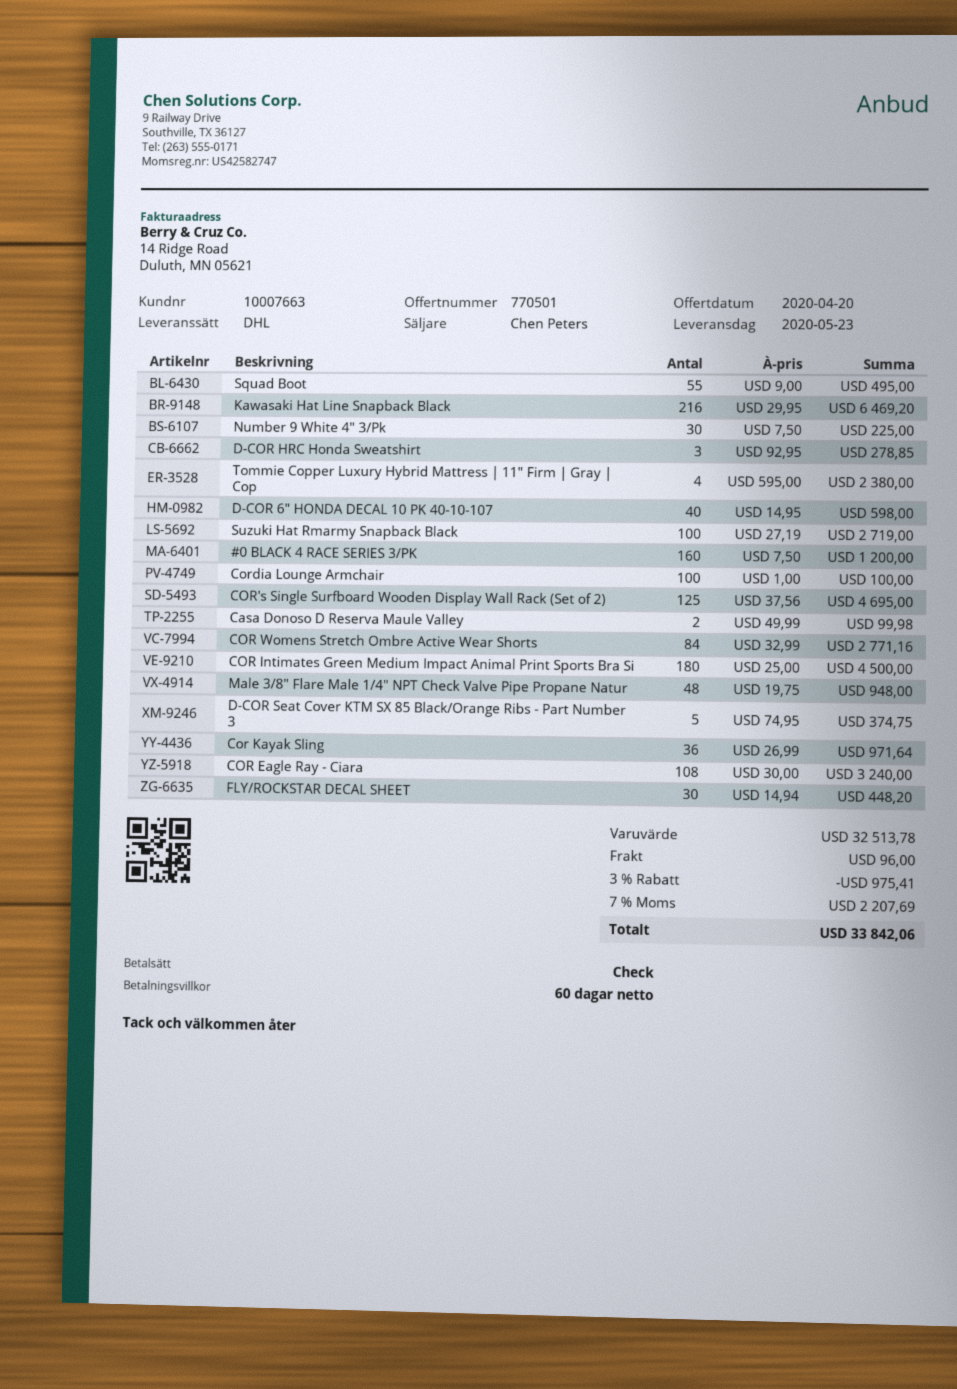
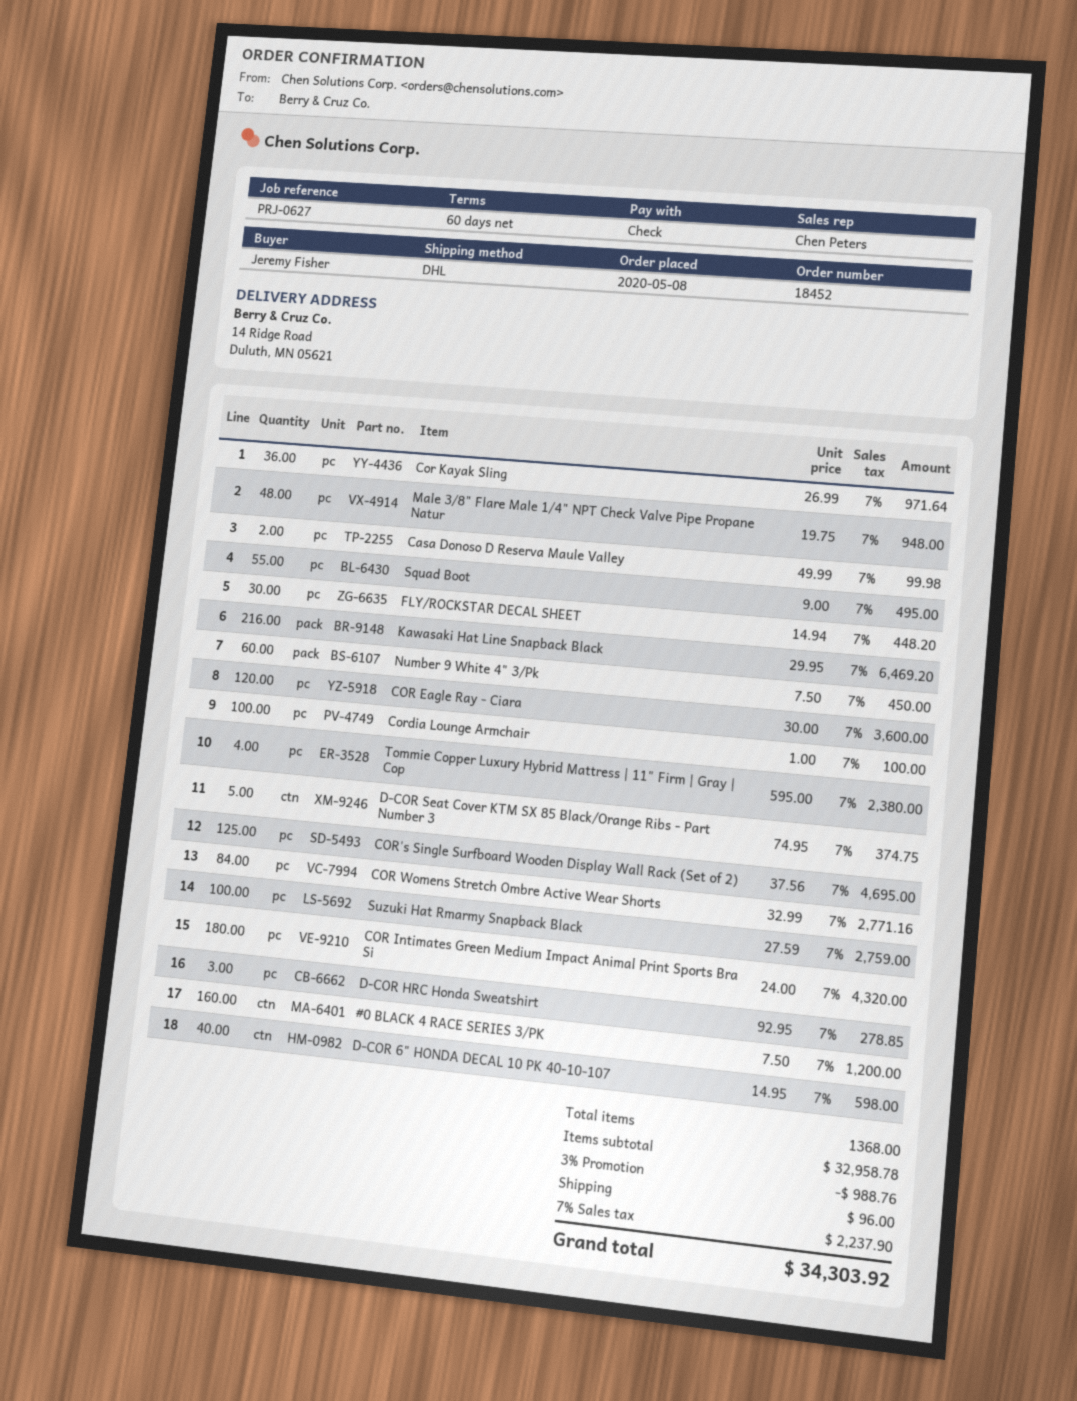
Number 9 White 4" 3/Pk: 30 x 7.50 = 225.00 -> 60 x 7.50 = 450.00
Suzuki Hat Rmarmy Snapback Black: 100 x 27.19 = 2719.00 -> 100 x 27.59 = 2759.00
COR Intimates Green Medium Impact Animal Print Sports Bra Si: 180 x 25.00 = 4500.00 -> 180 x 24.00 = 4320.00
COR Eagle Ray - Ciara: 108 x 30.00 = 3240.00 -> 120 x 30.00 = 3600.00
subtotal: 32513.78 -> 32958.78
discount: 3% = 975.41 -> 3% = 988.76
tax: 7% = 2207.69 -> 7% = 2237.90
total: 33842.06 -> 34303.92

